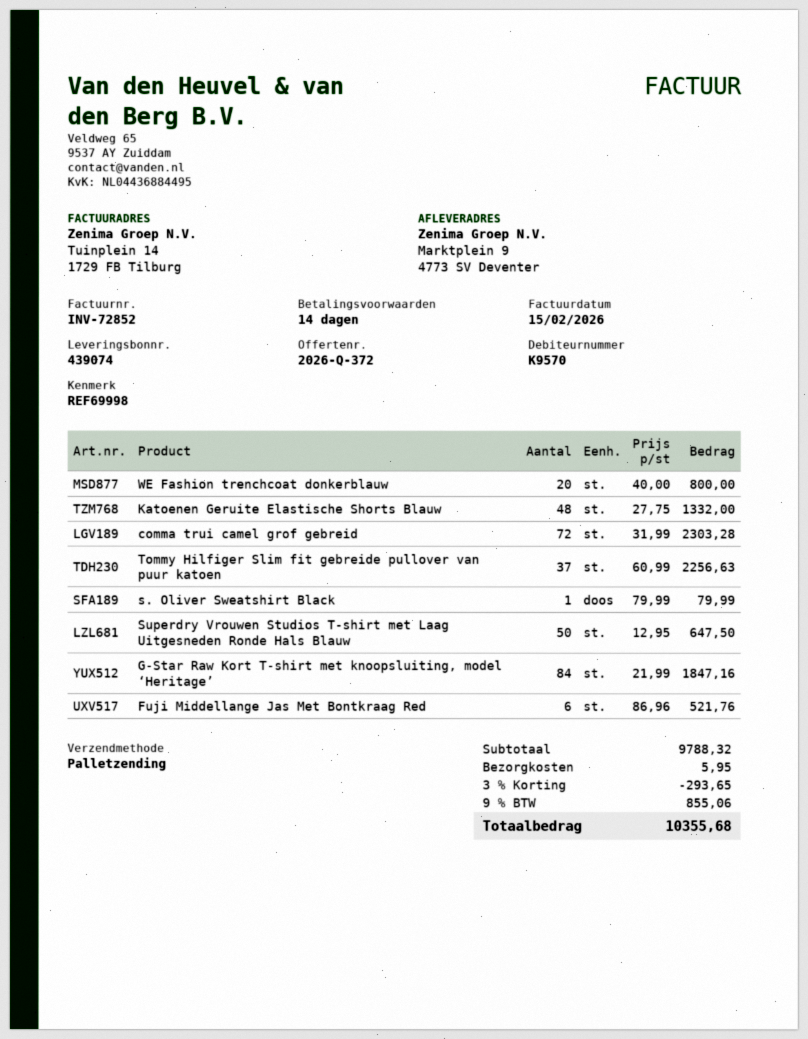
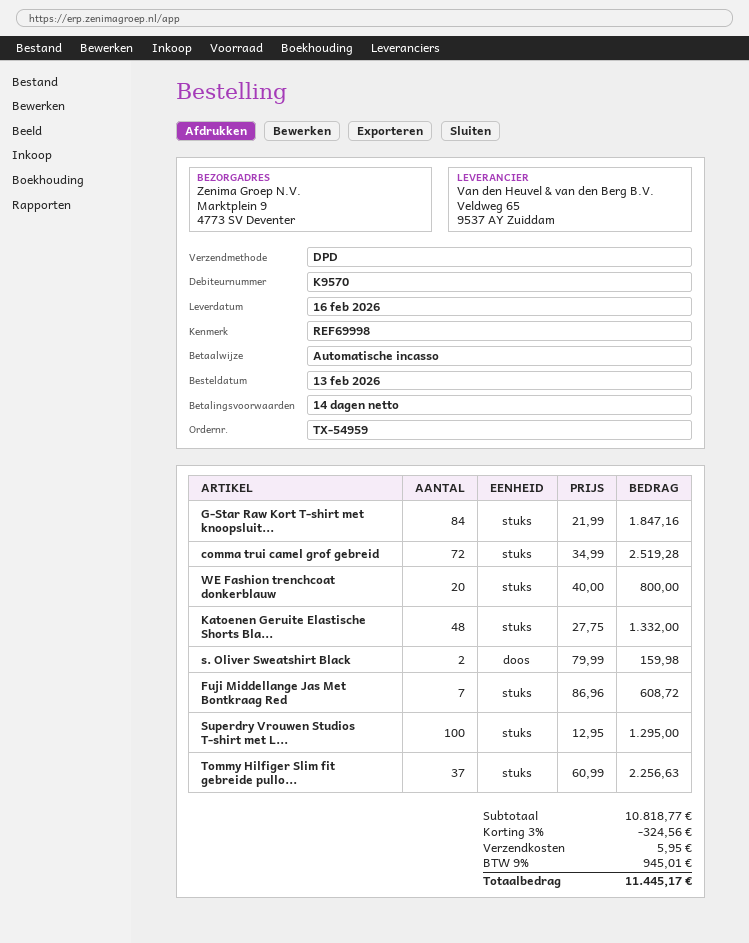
shipping method: pallet freight -> DPD
comma trui camel grof gebreid: 72 x 31.99 = 2303.28 -> 72 x 34.99 = 2519.28
s. Oliver Sweatshirt Black: 1 x 79.99 = 79.99 -> 2 x 79.99 = 159.98
Superdry Vrouwen Studios T-shirt met Laag Uitgesneden Ronde Hals Blauw: 50 x 12.95 = 647.50 -> 100 x 12.95 = 1295.00
Fuji Middellange Jas Met Bontkraag Red: 6 x 86.96 = 521.76 -> 7 x 86.96 = 608.72
subtotal: 9788.32 -> 10818.77
discount: 3% = 293.65 -> 3% = 324.56
tax: 9% = 855.06 -> 9% = 945.01
total: 10355.68 -> 11445.17

